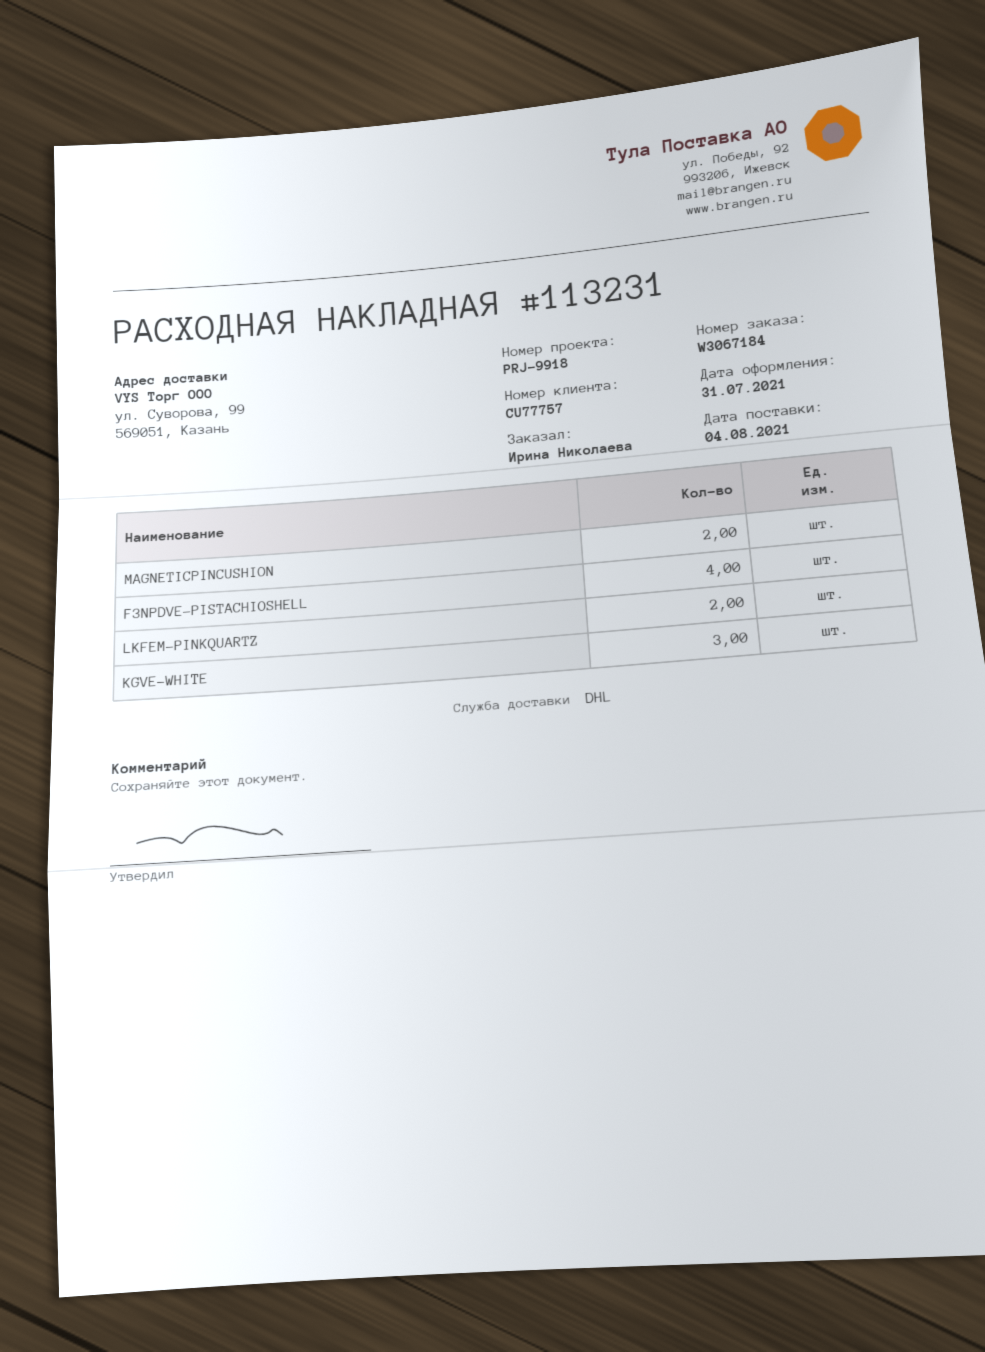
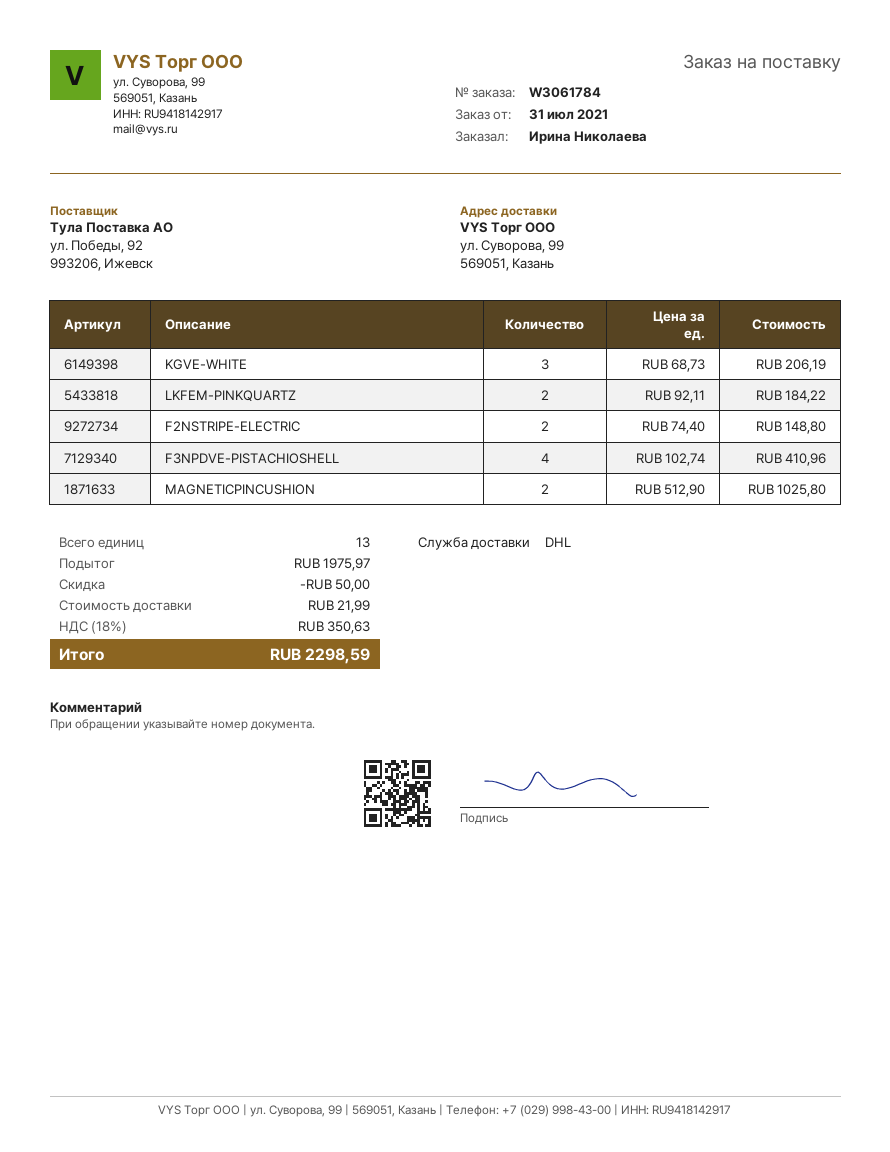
order number: W3067184 -> W3061784
F2NSTRIPE-ELECTRIC: none -> 2

